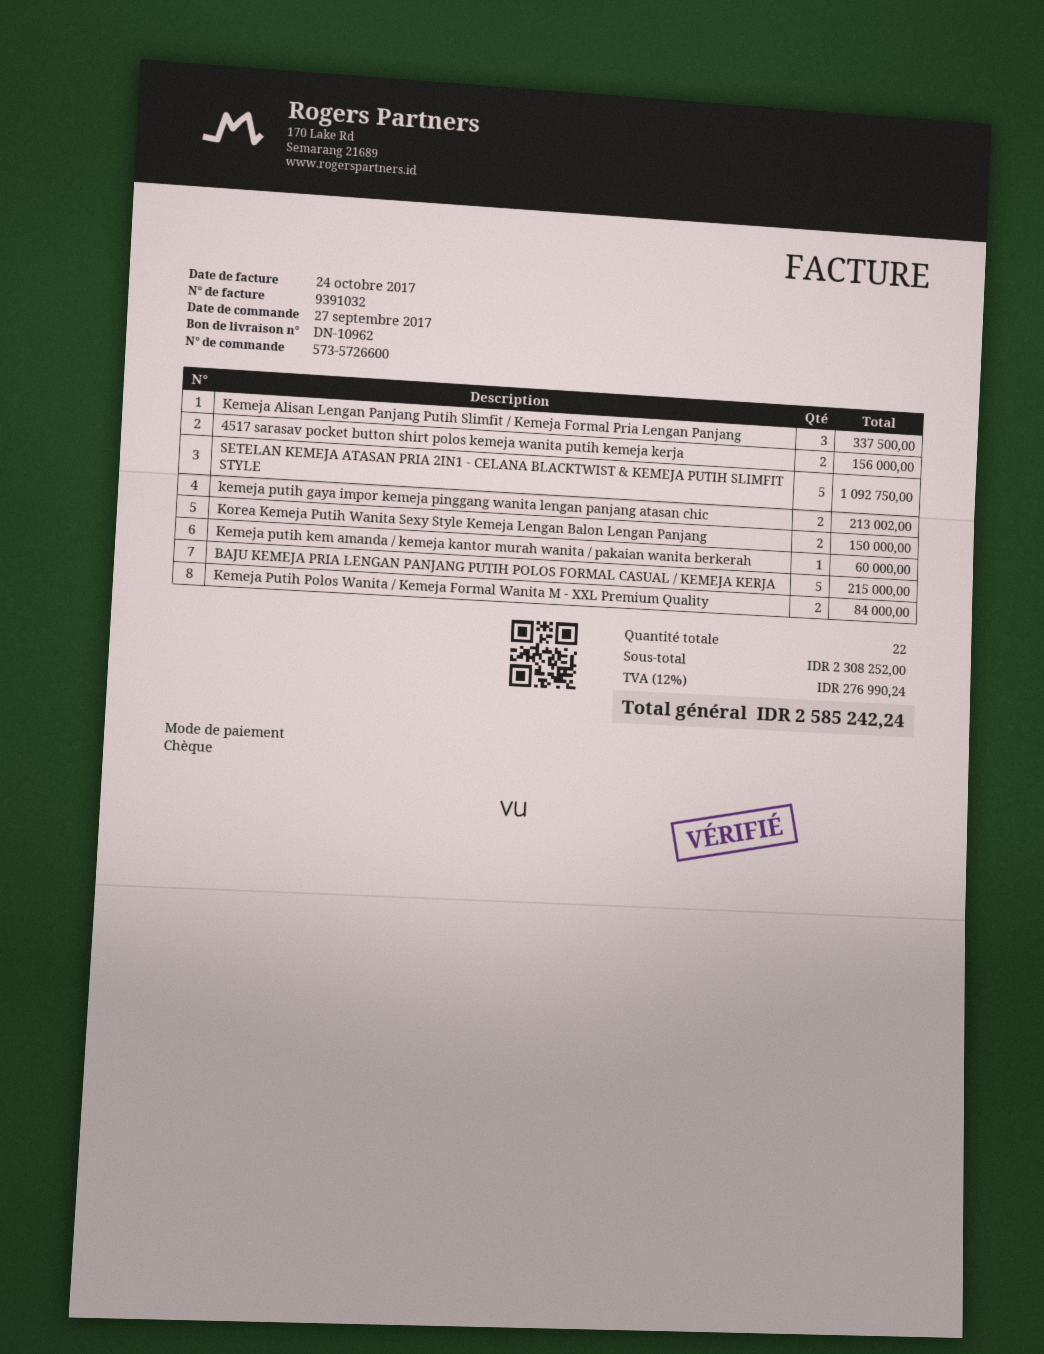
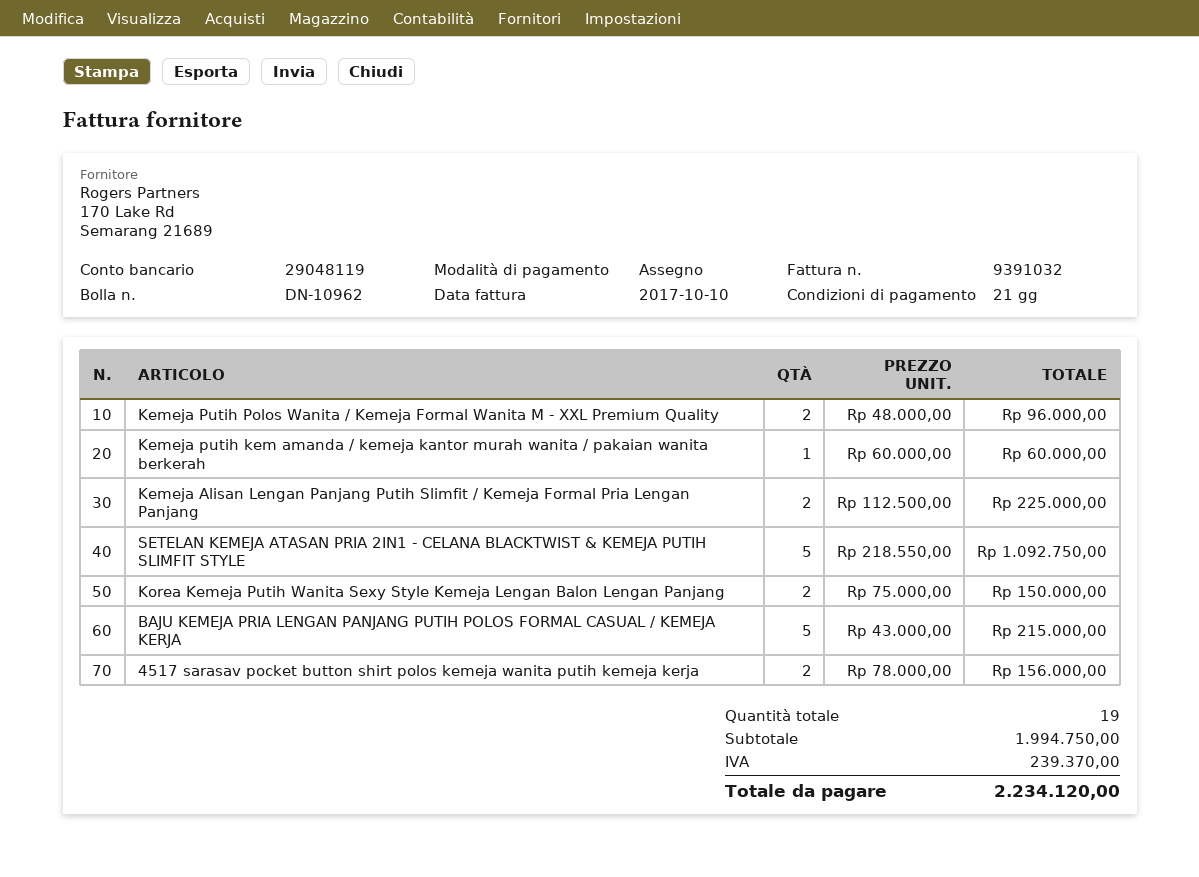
invoice date: 2017-10-24 -> 2017-10-10
Kemeja Alisan Lengan Panjang Putih Slimfit / Kemeja Formal Pria Lengan Panjang: 3 for 337500.00 -> 2 for 225000.00
kemeja putih gaya impor kemeja pinggang wanita lengan panjang atasan chic: 2 for 213002.00 -> none
Kemeja Putih Polos Wanita / Kemeja Formal Wanita M - XXL Premium Quality: 2 for 84000.00 -> 2 for 96000.00
total quantity: 22 -> 19
subtotal: 2308252.00 -> 1994750.00
tax: 276990.24 -> 239370.00
total: 2585242.24 -> 2234120.00

